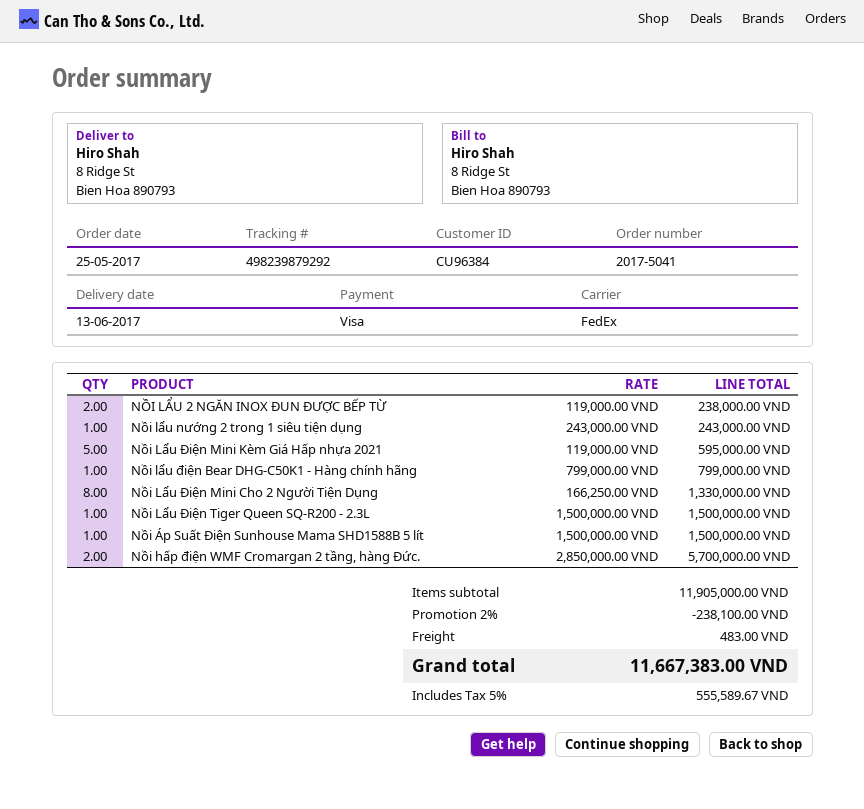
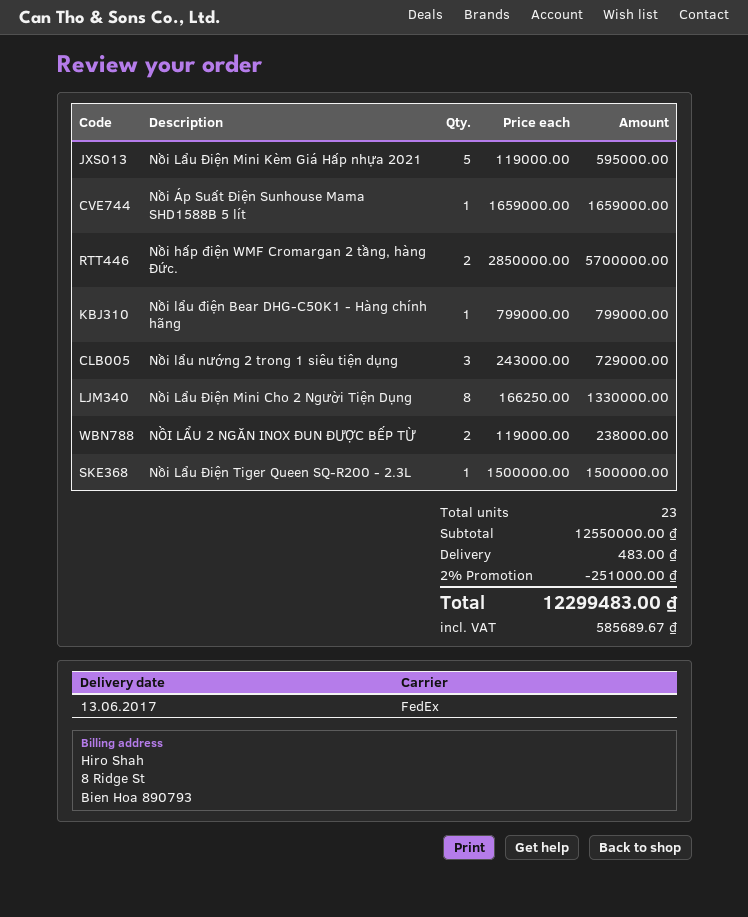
Nồi lẩu nướng 2 trong 1 siêu tiện dụng: 1 x 243000.00 = 243000.00 -> 3 x 243000.00 = 729000.00
Nồi Áp Suất Điện Sunhouse Mama SHD1588B 5 lít: 1 x 1500000.00 = 1500000.00 -> 1 x 1659000.00 = 1659000.00
subtotal: 11905000.00 -> 12550000.00
discount: 2% = 238100.00 -> 2% = 251000.00
tax: 555589.67 -> 585689.67
total: 11667383.00 -> 12299483.00

